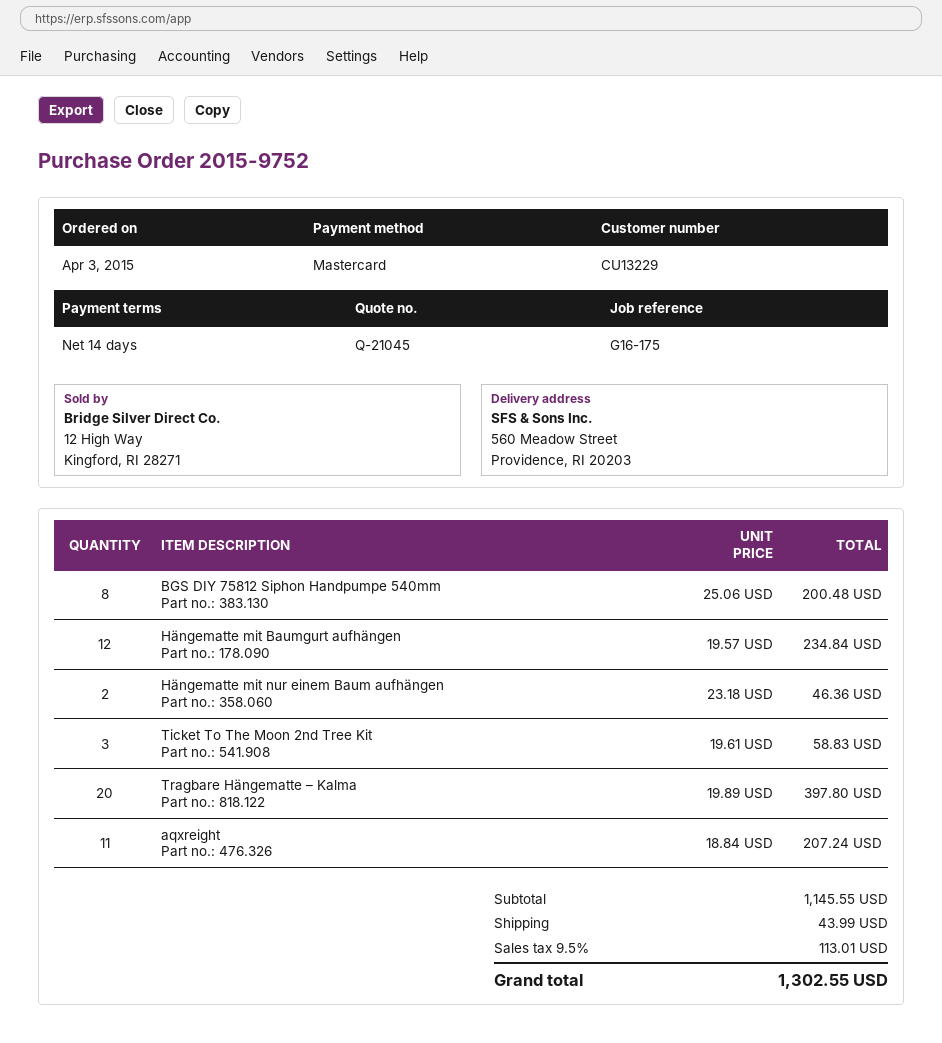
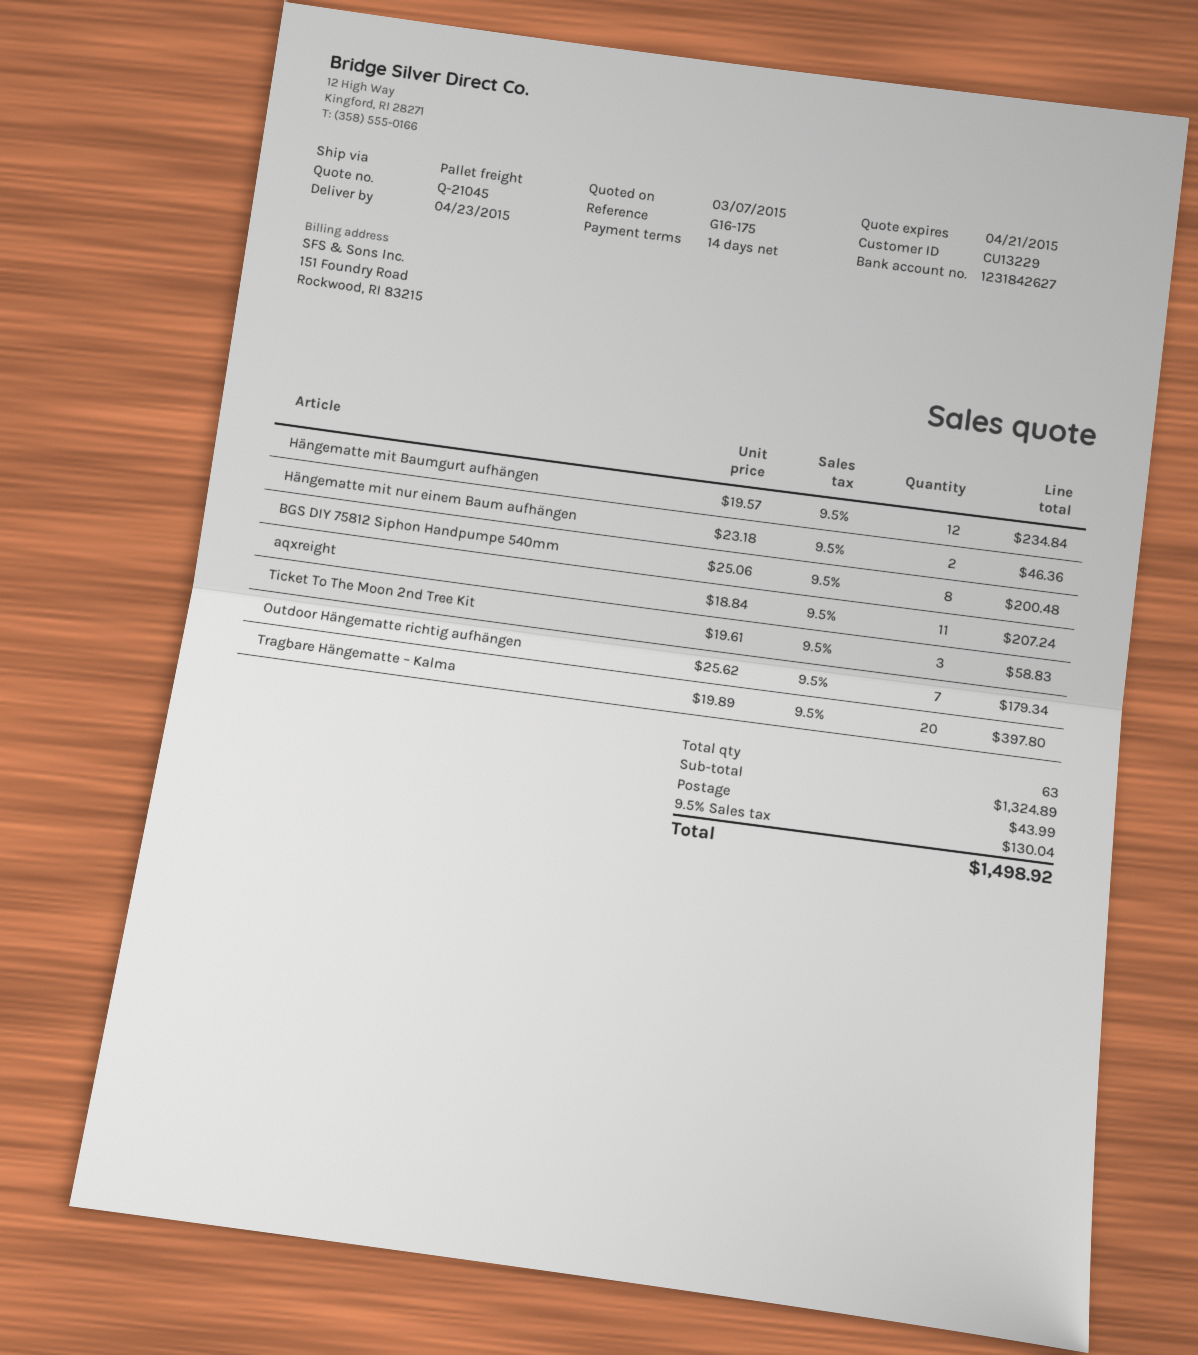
Outdoor Hängematte richtig aufhängen: none -> 7 x 25.62 = 179.34
subtotal: 1145.55 -> 1324.89
tax: 9.5% = 113.01 -> 9.5% = 130.04
total: 1302.55 -> 1498.92

